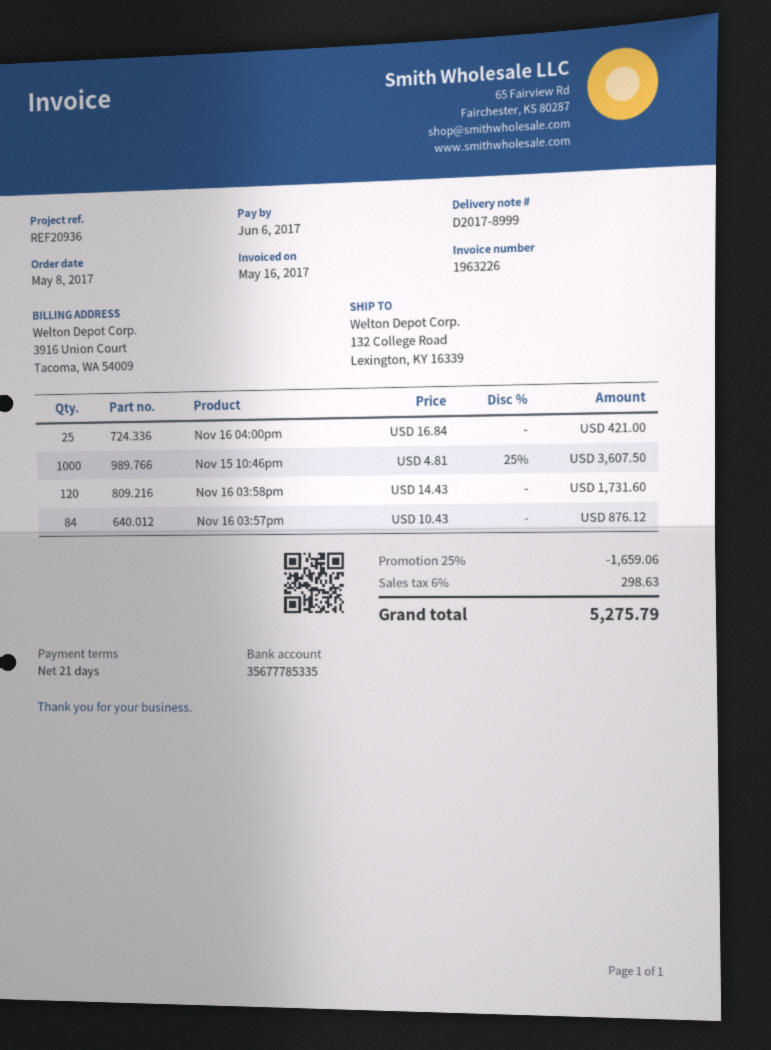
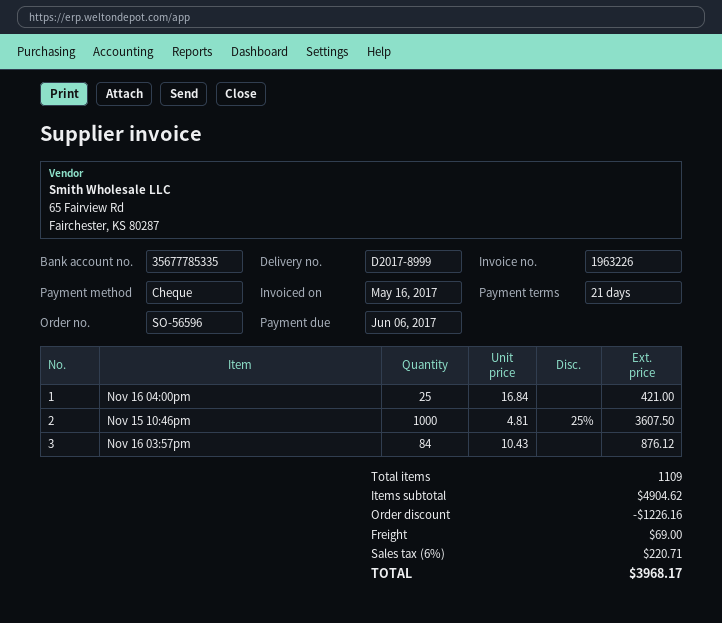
Nov 16 03:58pm: 120 x 14.43 = 1731.60 -> none
discount: 1659.06 -> 1226.16
shipping: none -> 69.00
tax: 6% = 298.63 -> 6% = 220.71
total: 5275.79 -> 3968.17

